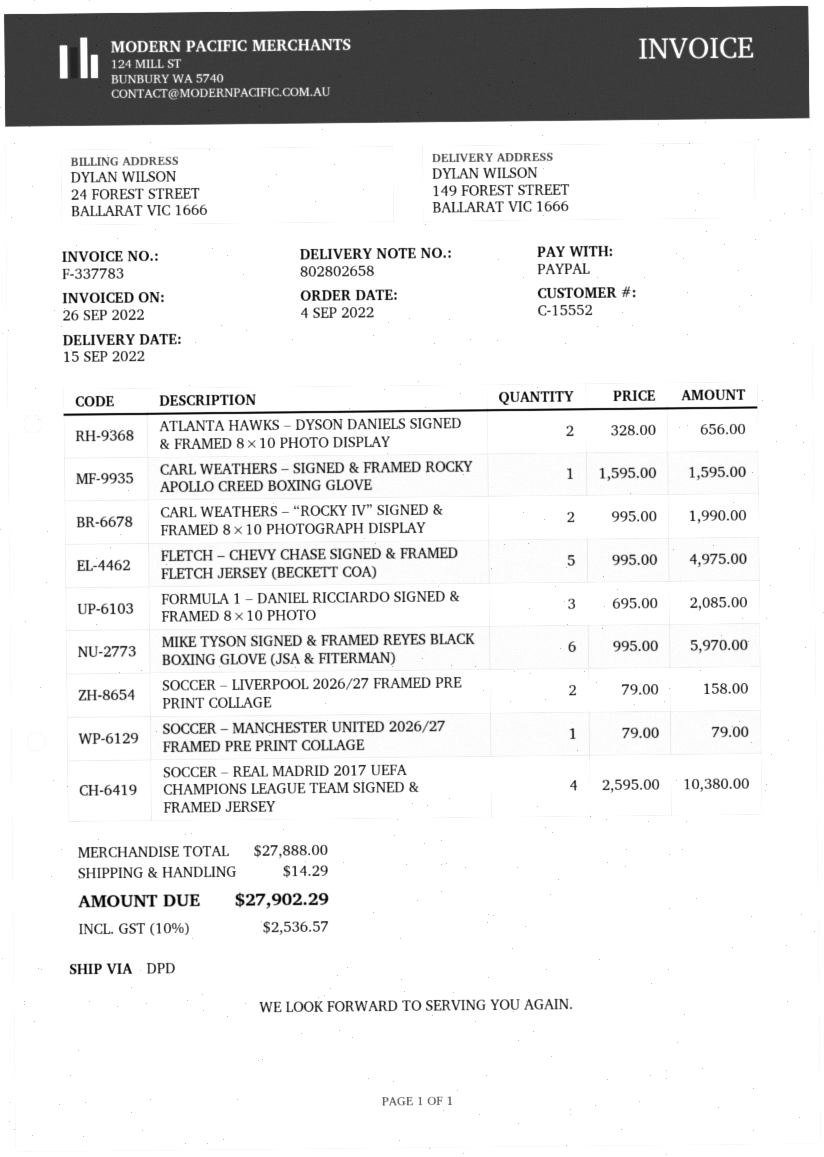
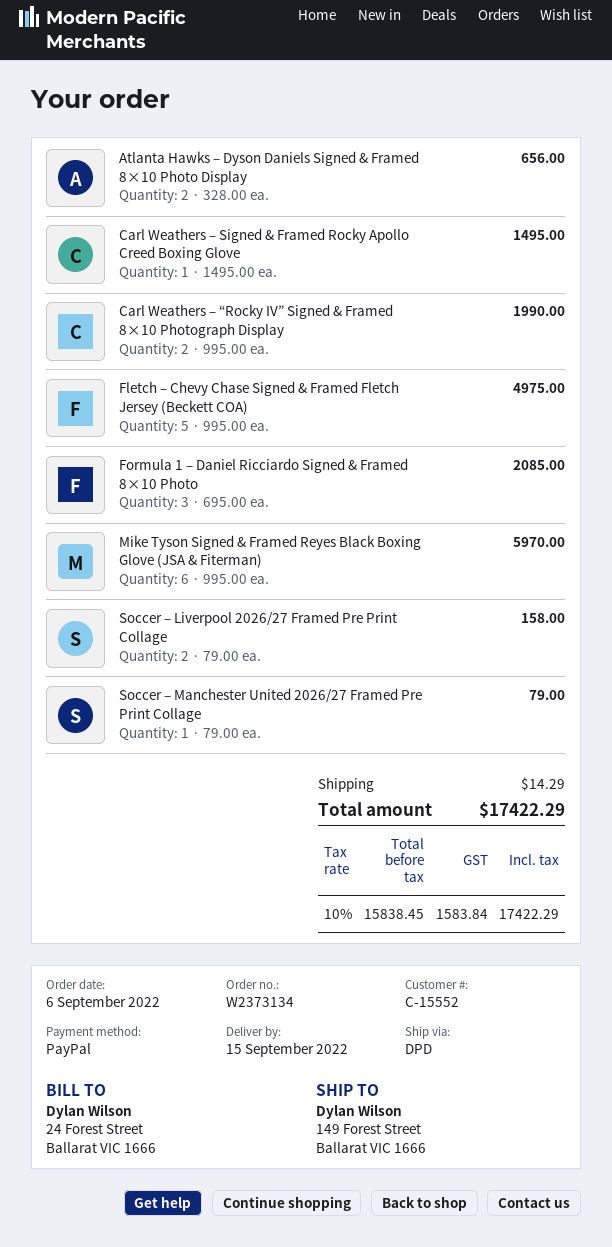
order date: 2022-09-04 -> 2022-09-06
CARL WEATHERS – SIGNED & FRAMED ROCKY APOLLO CREED BOXING GLOVE: 1 x 1595.00 = 1595.00 -> 1 x 1495.00 = 1495.00
SOCCER – REAL MADRID 2017 UEFA CHAMPIONS LEAGUE TEAM SIGNED & FRAMED JERSEY: 4 x 2595.00 = 10380.00 -> none
tax: 10% = 2536.57 -> 10% = 1583.84
total: 27902.29 -> 17422.29

